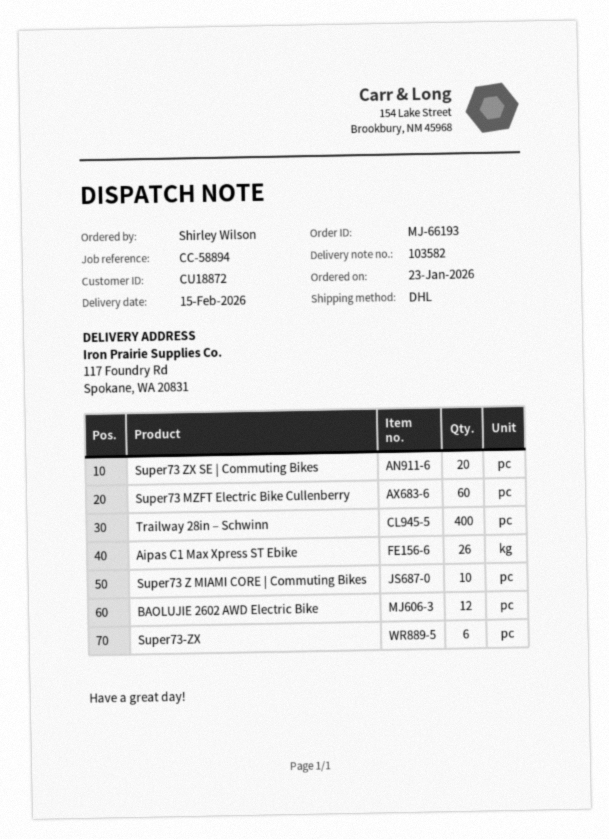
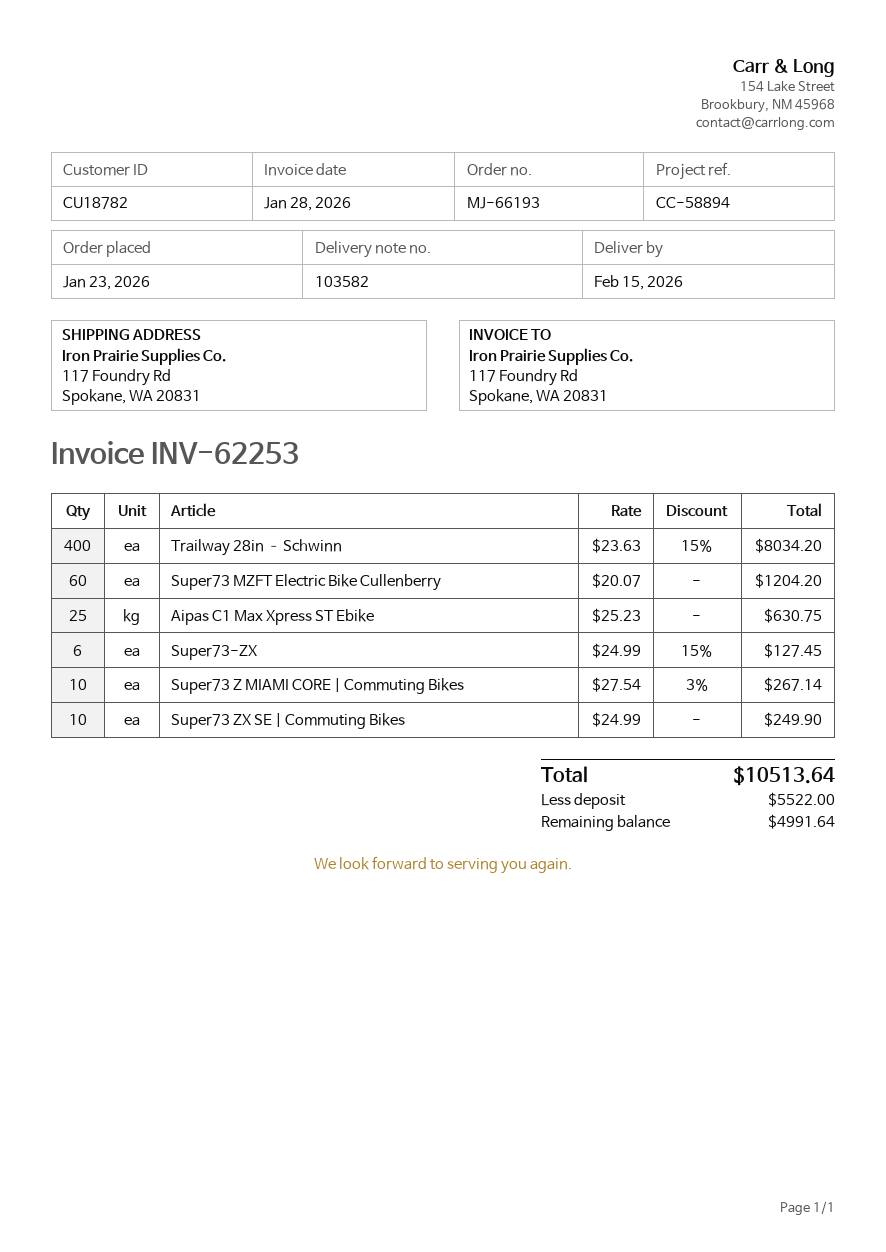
customer number: CU18872 -> CU18782
Super73 ZX SE | Commuting Bikes: 20 -> 10
Aipas C1 Max Xpress ST Ebike: 26 -> 25
BAOLUJIE 2602 AWD Electric Bike: 12 -> none

